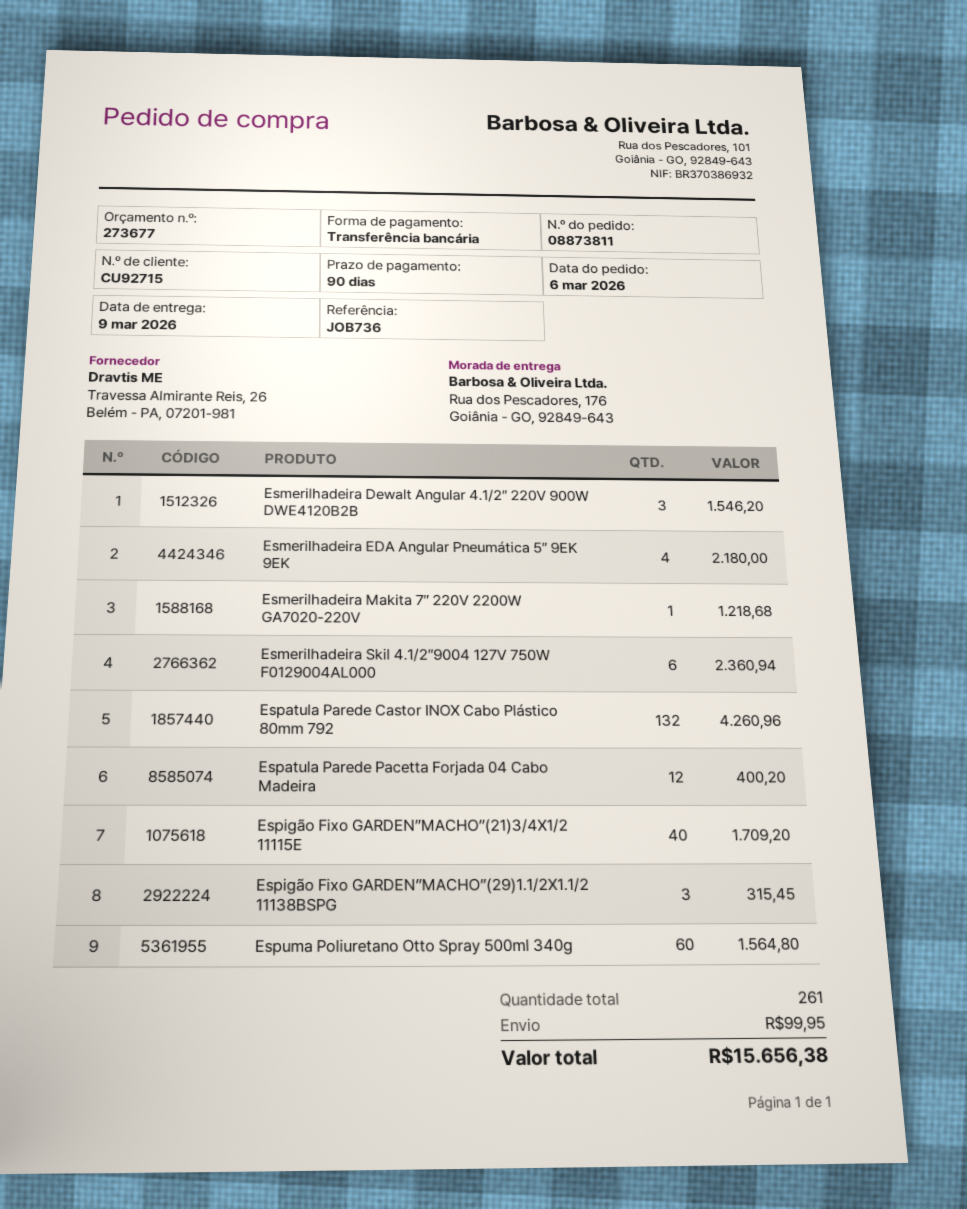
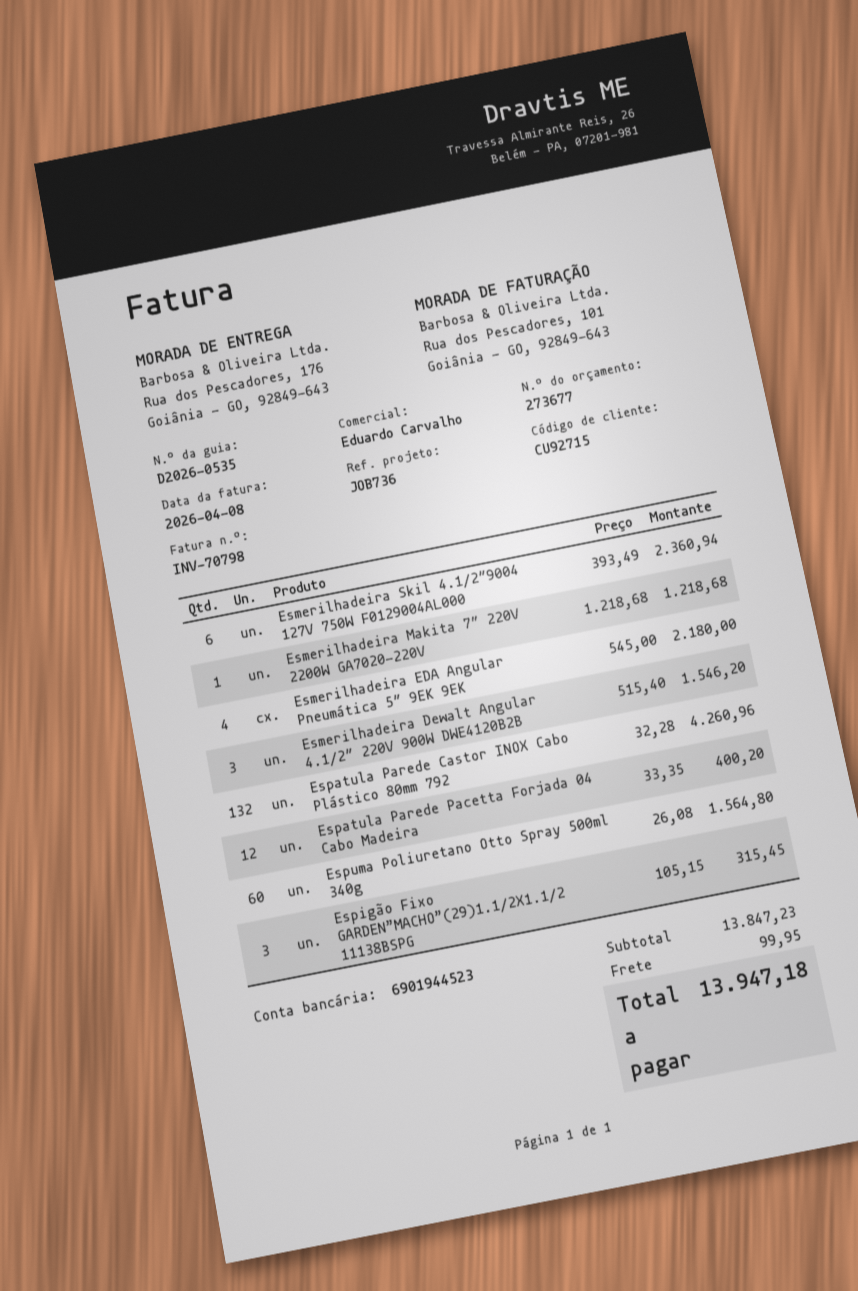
Espigão Fixo GARDEN”MACHO”(21)3/4X1/2 11115E: 40 for 1709.20 -> none
total: 15656.38 -> 13947.18

